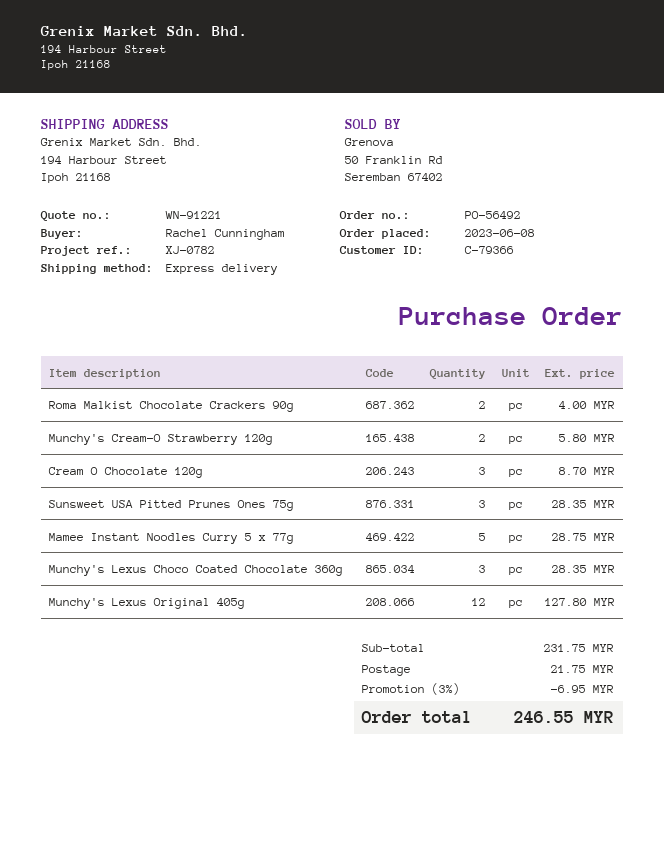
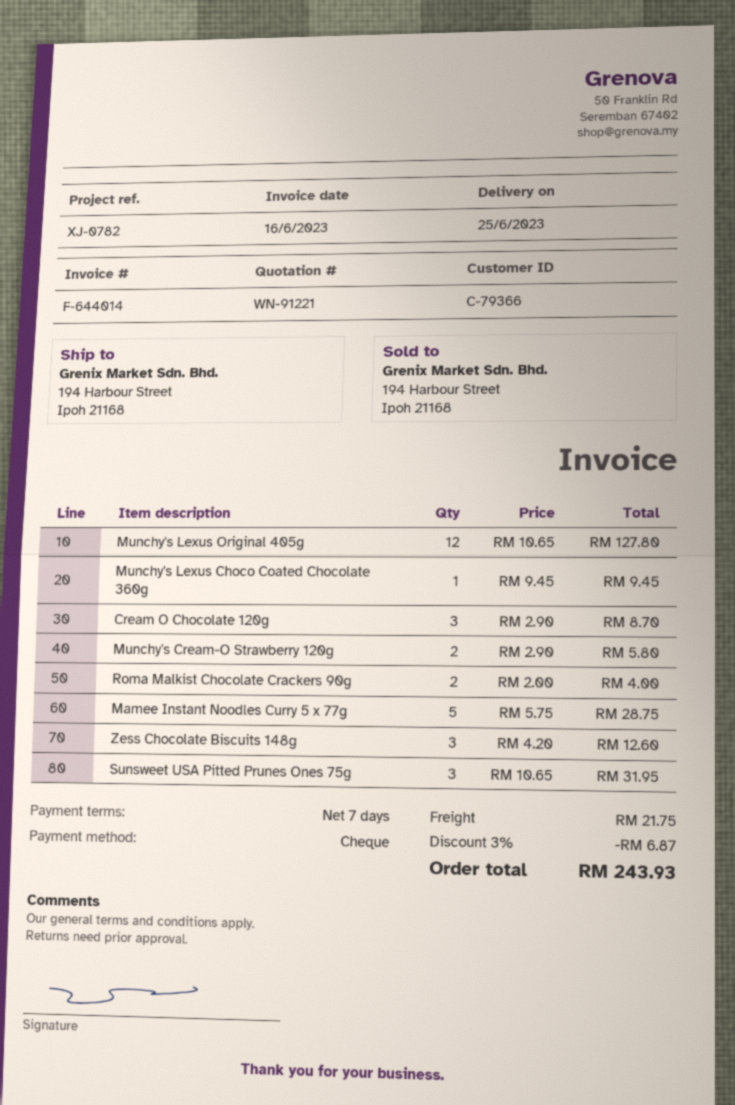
Sunsweet USA Pitted Prunes Ones 75g: 3 for 28.35 -> 3 for 31.95
Munchy's Lexus Choco Coated Chocolate 360g: 3 for 28.35 -> 1 for 9.45
Zess Chocolate Biscuits 148g: none -> 3 for 12.60
discount: 3% = 6.95 -> 3% = 6.87
total: 246.55 -> 243.93

